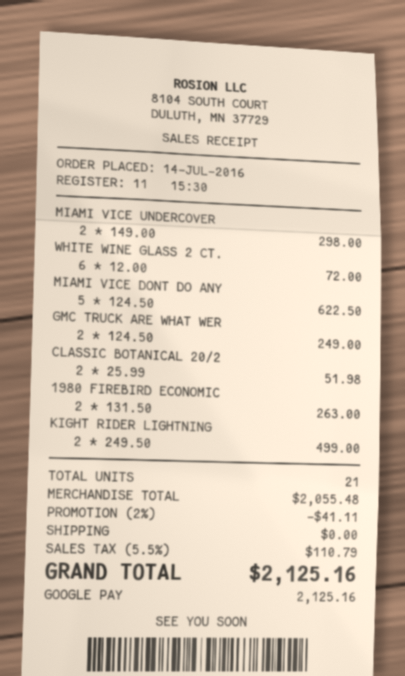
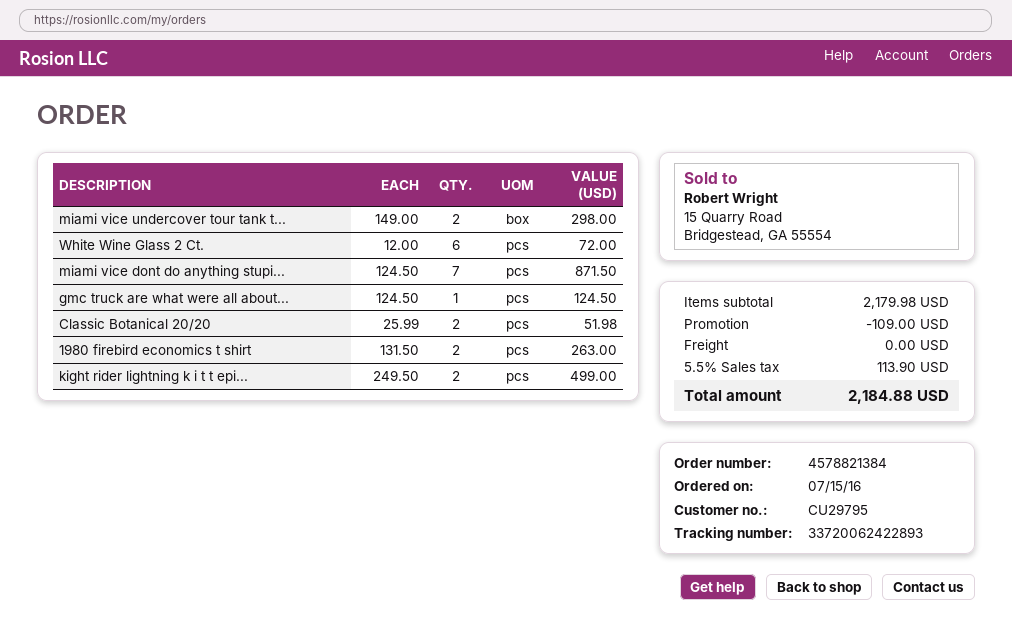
order date: 2016-07-14 -> 2016-07-15
MIAMI VICE DONT DO ANY: 5 x 124.50 = 622.50 -> 7 x 124.50 = 871.50
GMC TRUCK ARE WHAT WER: 2 x 124.50 = 249.00 -> 1 x 124.50 = 124.50
subtotal: 2055.48 -> 2179.98
discount: 41.11 -> 109.00
tax: 5.5% = 110.79 -> 5.5% = 113.90
total: 2125.16 -> 2184.88

